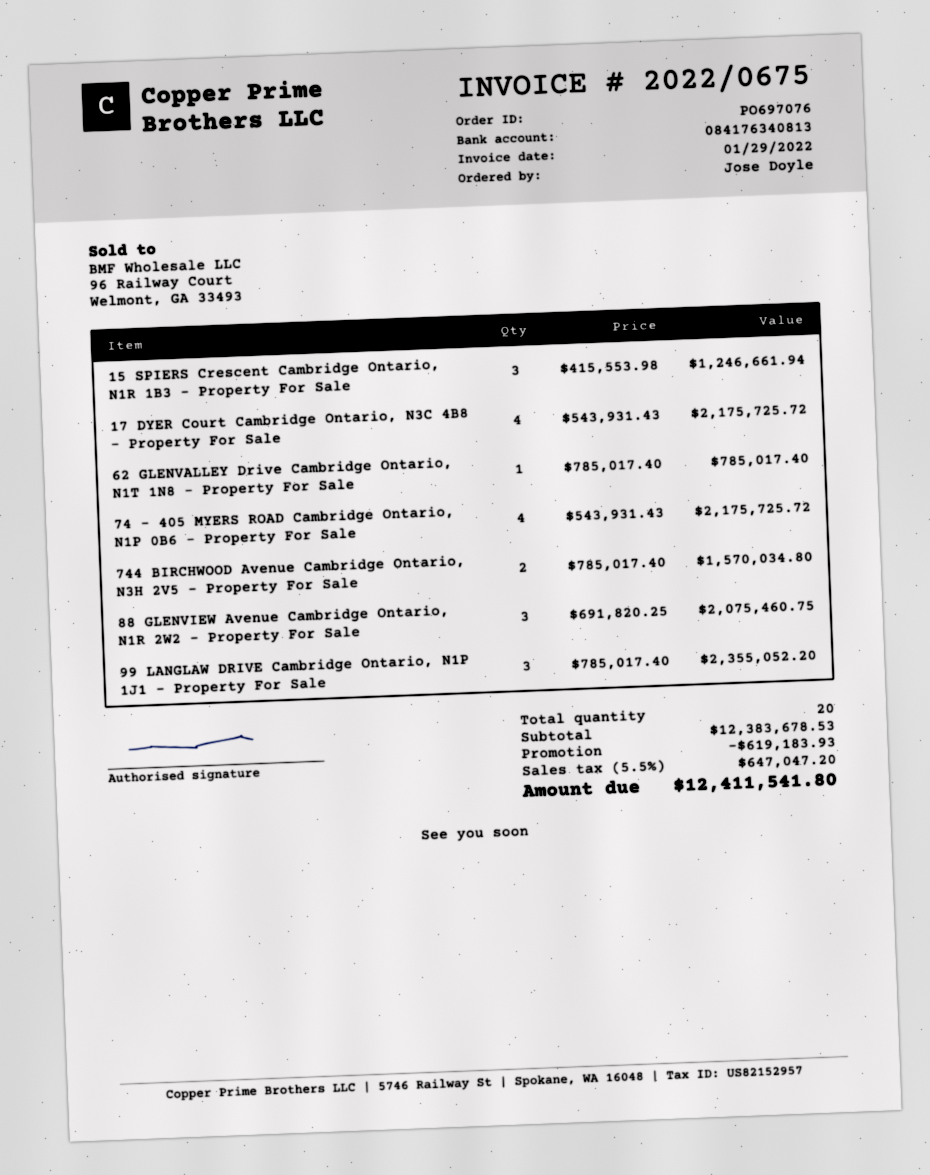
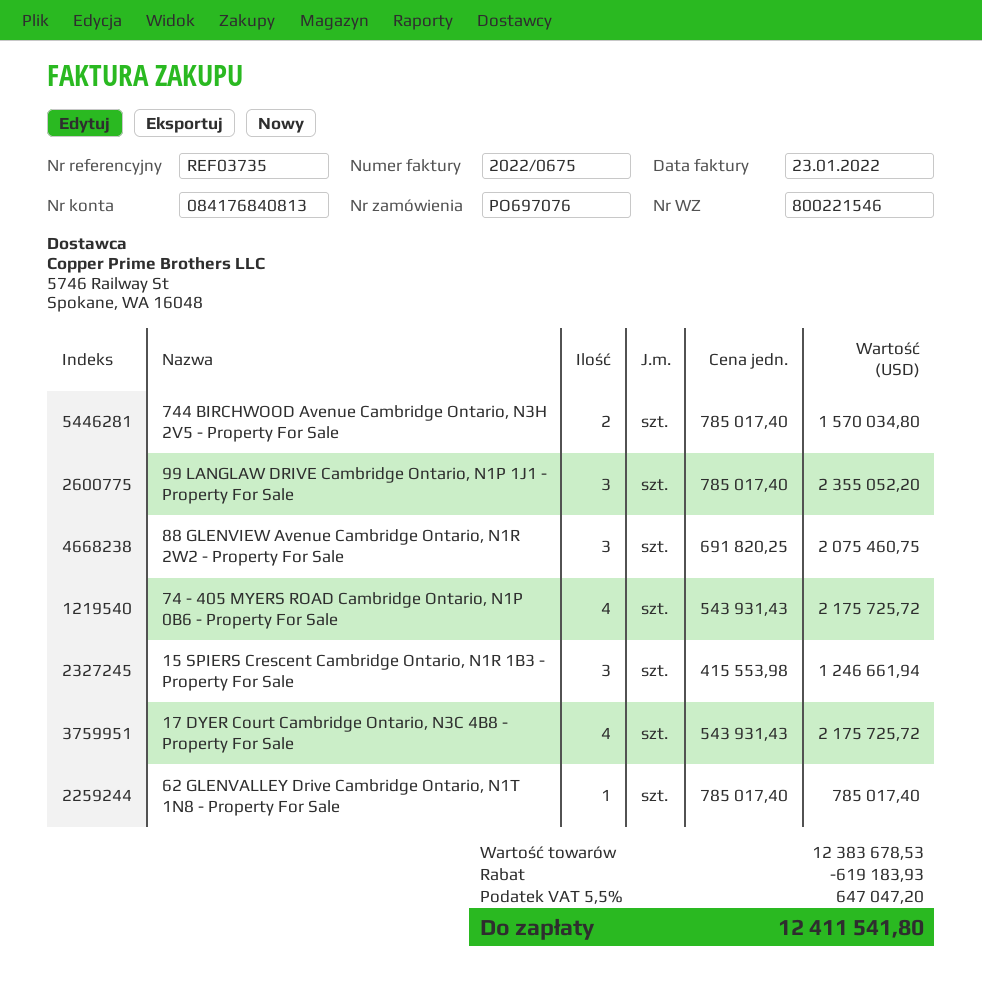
invoice date: 2022-01-29 -> 2022-01-23
bank account: 084176340813 -> 084176840813

